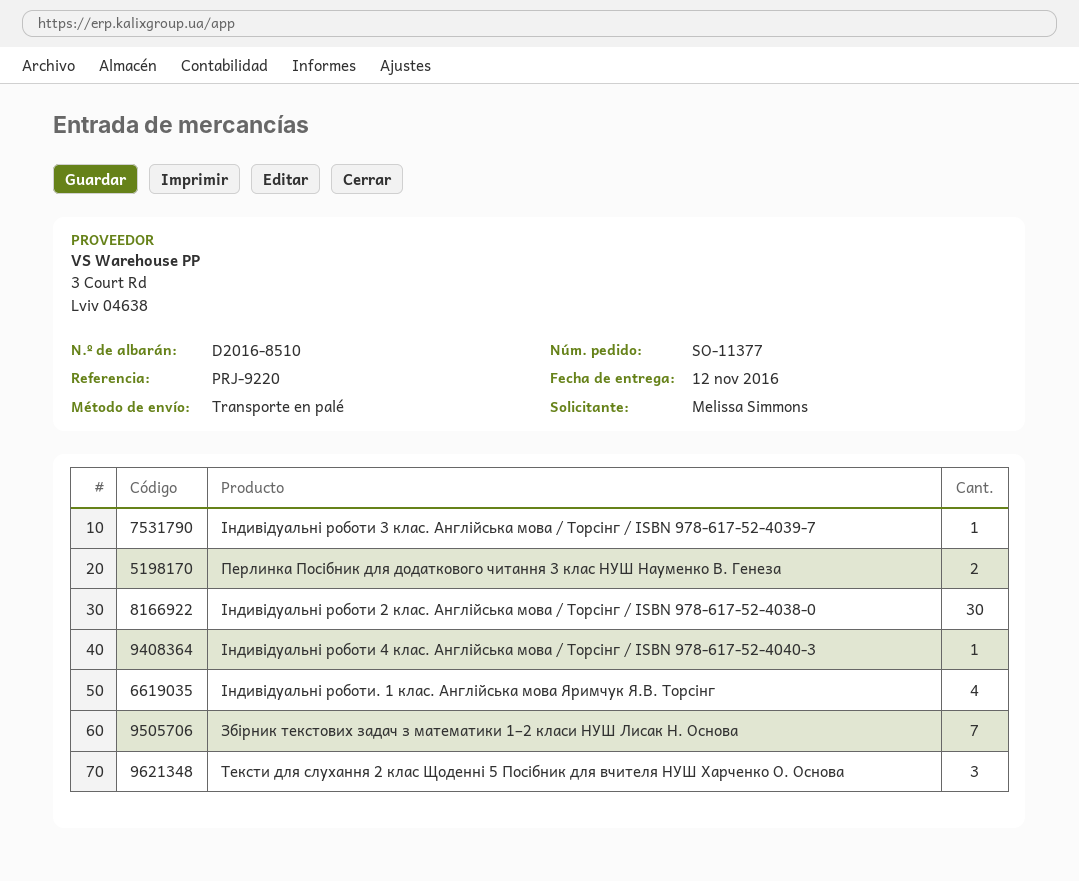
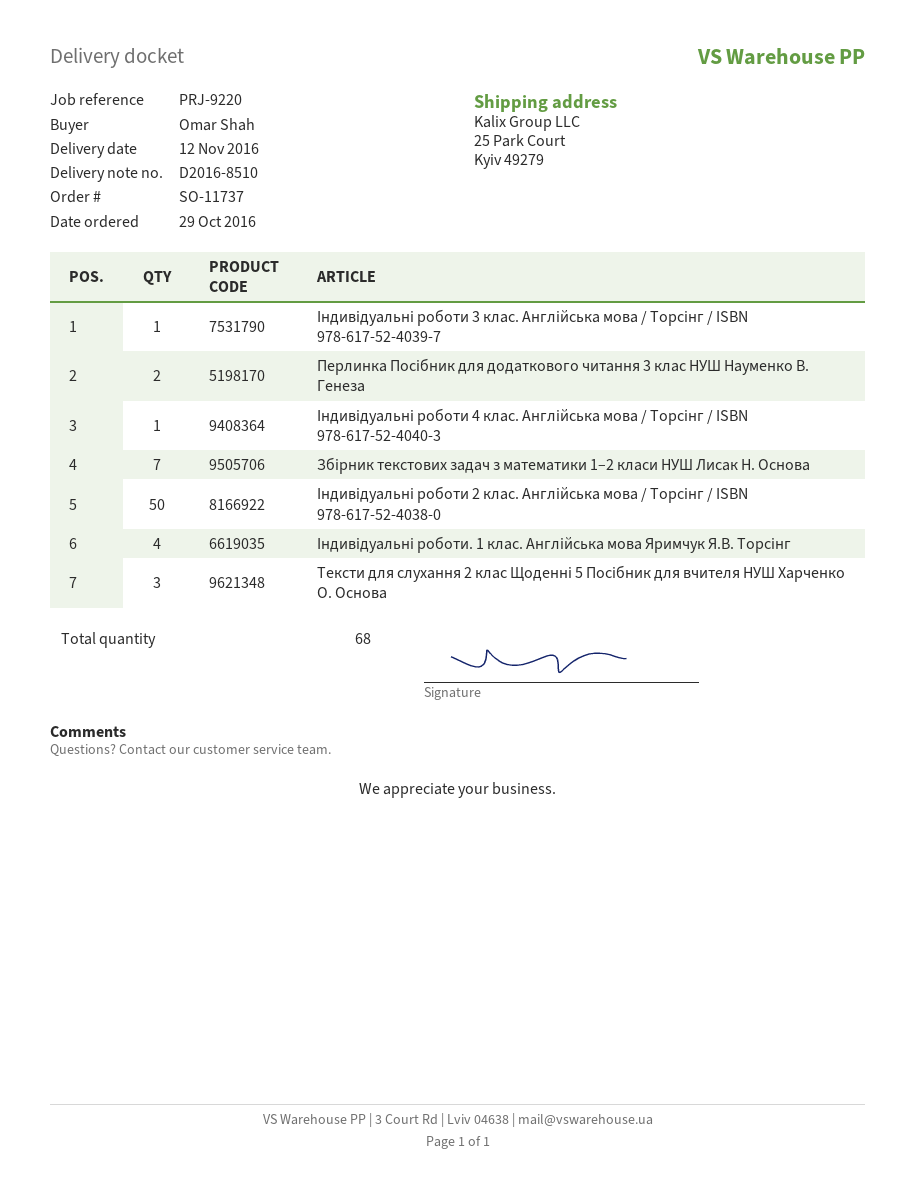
order number: SO-11377 -> SO-11737
ordered by: Melissa Simmons -> Omar Shah
Індивідуальні роботи 2 клас. Англійська мова / Торсінг / ISBN 978-617-52-4038-0: 30 -> 50

